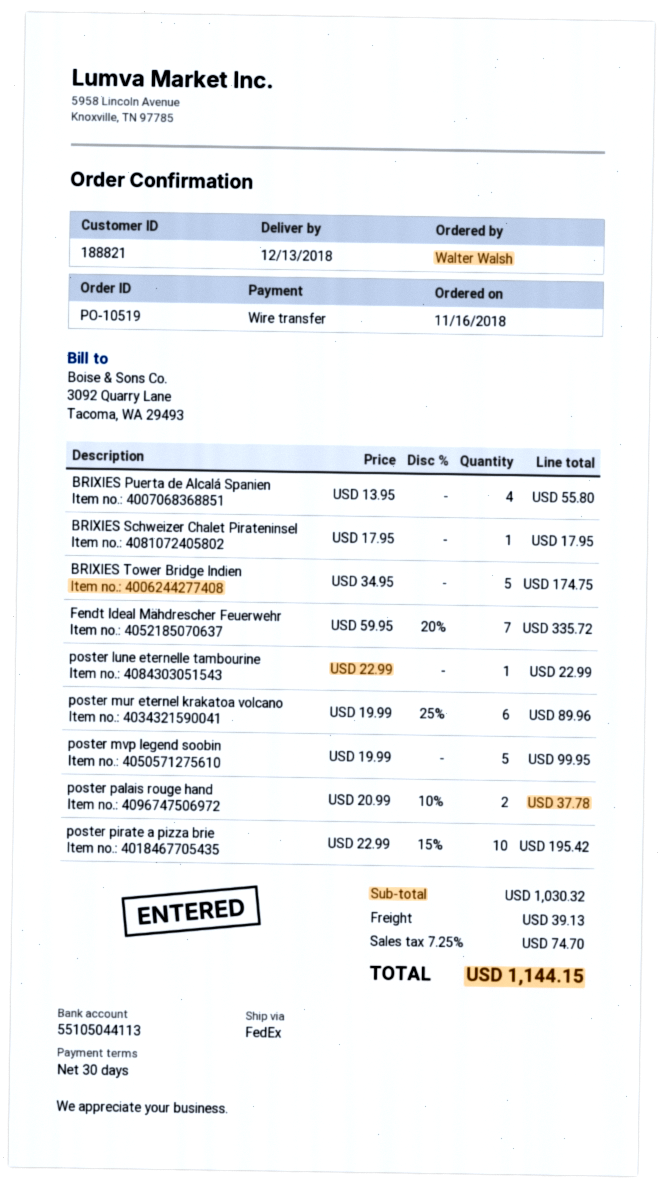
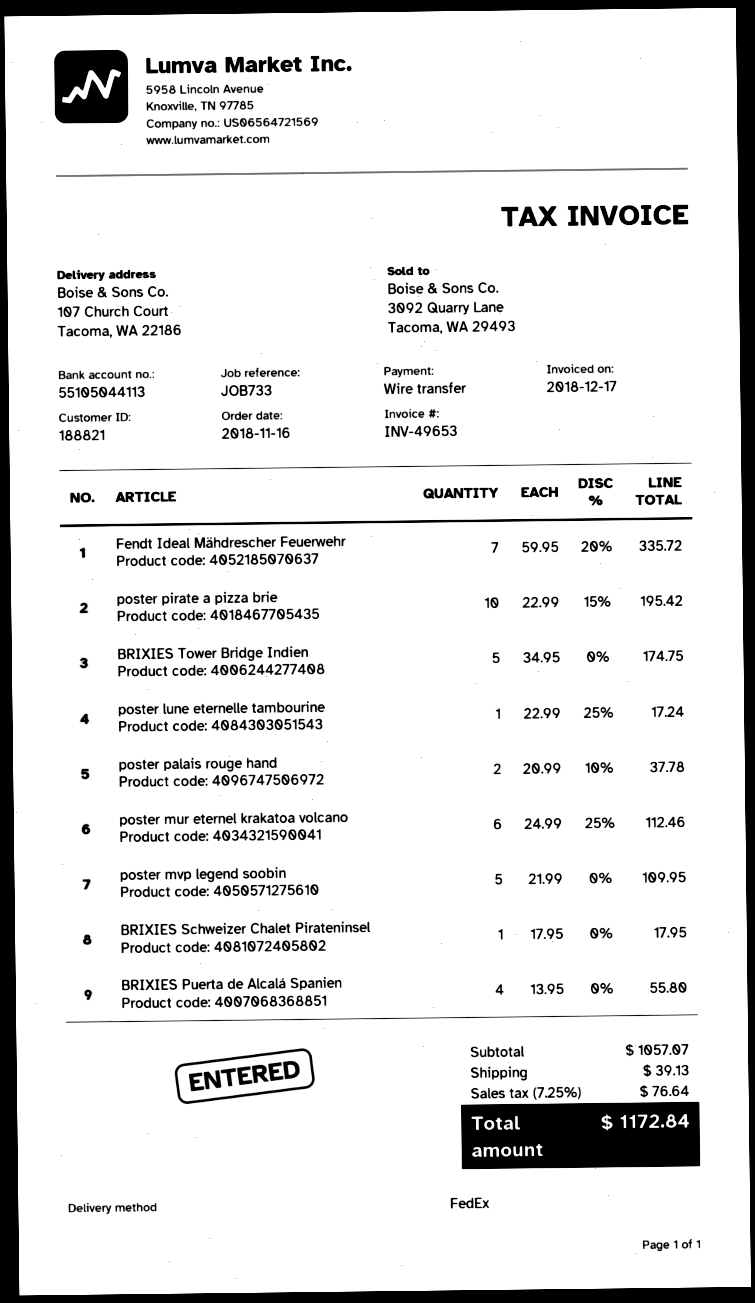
poster lune eternelle tambourine: 1 x 22.99 = 22.99 -> 1 x 22.99 - 25% = 17.24
poster mur eternel krakatoa volcano: 6 x 19.99 - 25% = 89.96 -> 6 x 24.99 - 25% = 112.46
poster mvp legend soobin: 5 x 19.99 = 99.95 -> 5 x 21.99 = 109.95
subtotal: 1030.32 -> 1057.07
tax: 7.25% = 74.70 -> 7.25% = 76.64
total: 1144.15 -> 1172.84

